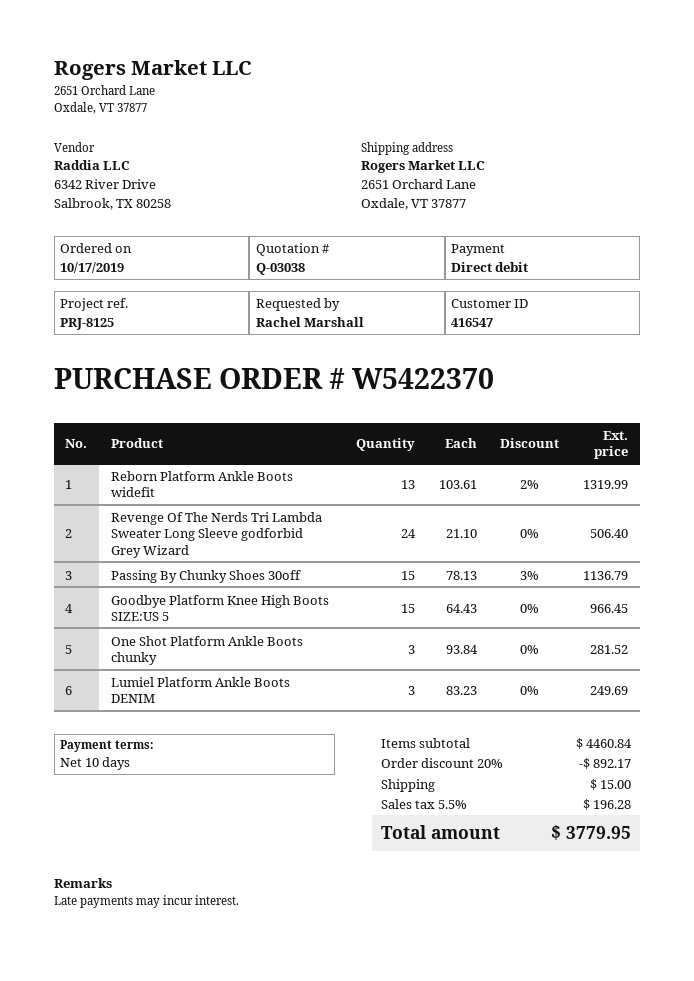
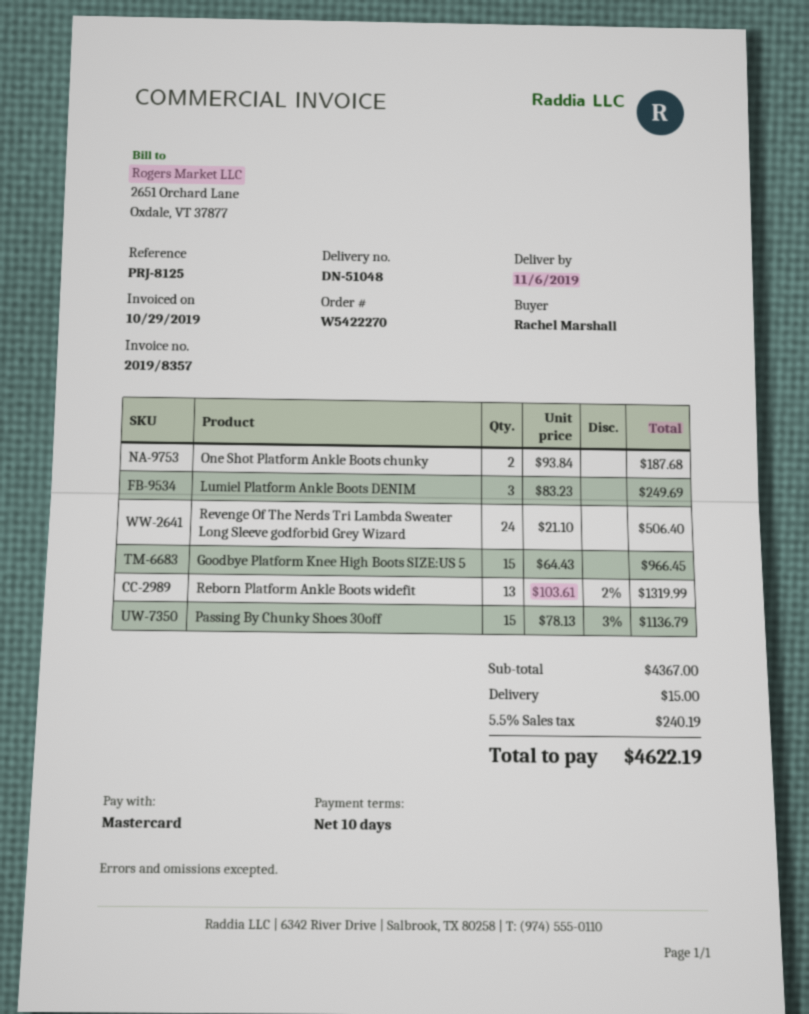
order number: W5422370 -> W5422270
payment method: direct debit -> Mastercard
One Shot Platform Ankle Boots chunky: 3 x 93.84 = 281.52 -> 2 x 93.84 = 187.68
subtotal: 4460.84 -> 4367.00
discount: 20% = 892.17 -> none
tax: 5.5% = 196.28 -> 5.5% = 240.19
total: 3779.95 -> 4622.19

